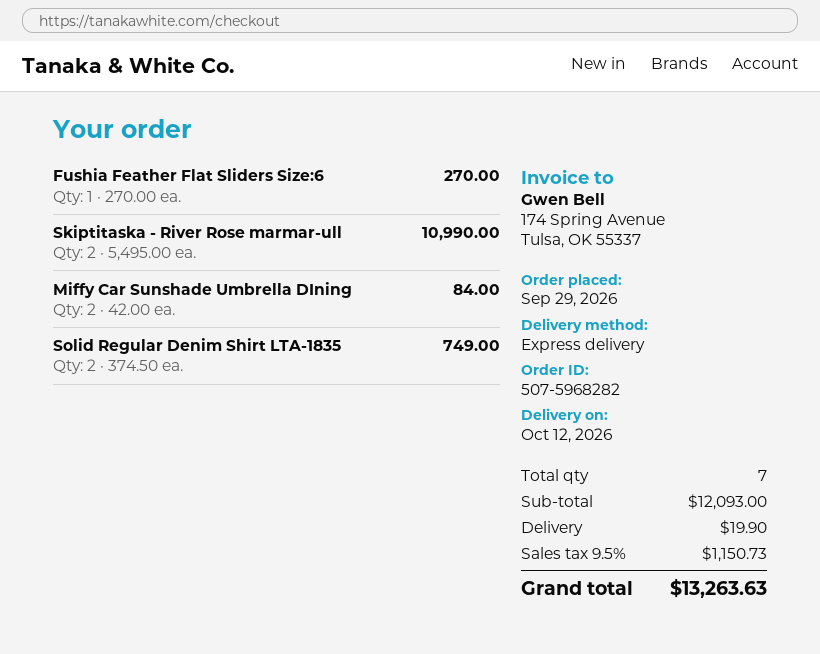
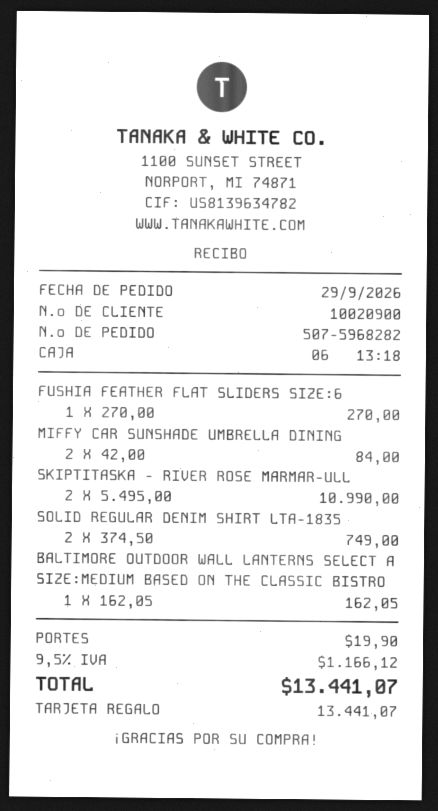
BALTIMORE OUTDOOR WALL LANTERNS SELECT A SIZE:MEDIUM BASED ON THE CLASSIC BISTRO: none -> 1 x 162.05 = 162.05
tax: 9.5% = 1150.73 -> 9.5% = 1166.12
total: 13263.63 -> 13441.07

